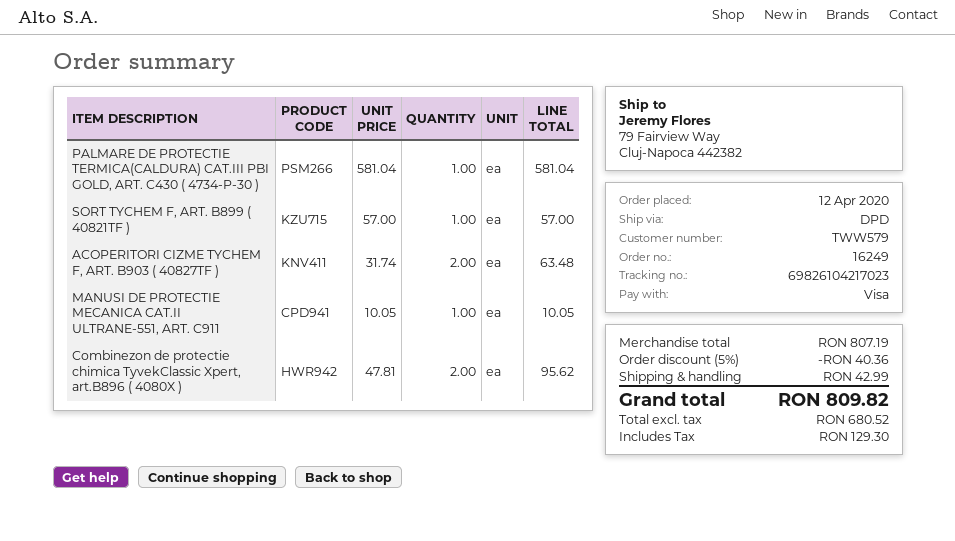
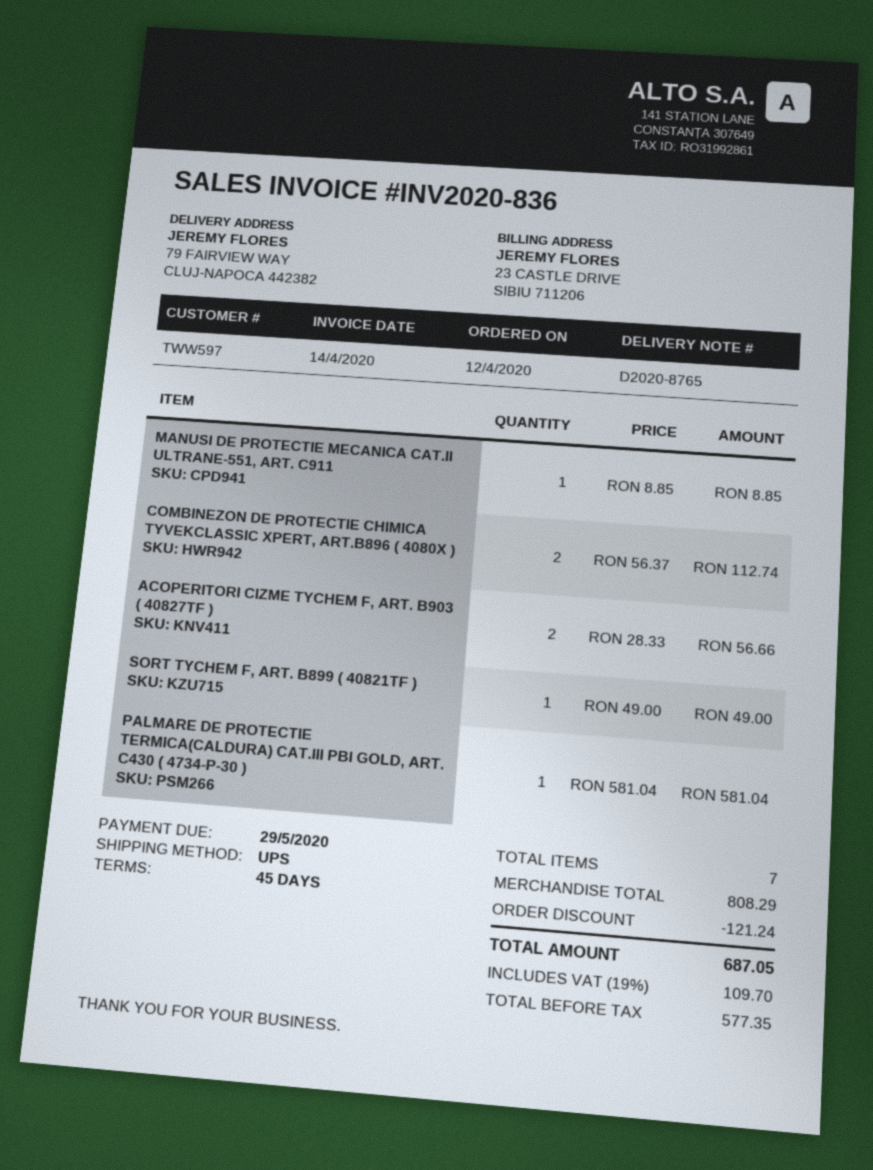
customer number: TWW579 -> TWW597
shipping method: DPD -> UPS
SORT TYCHEM F, ART. B899 ( 40821TF ): 1 x 57.00 = 57.00 -> 1 x 49.00 = 49.00
ACOPERITORI CIZME TYCHEM F, ART. B903 ( 40827TF ): 2 x 31.74 = 63.48 -> 2 x 28.33 = 56.66
MANUSI DE PROTECTIE MECANICA CAT.II ULTRANE-551, ART. C911: 1 x 10.05 = 10.05 -> 1 x 8.85 = 8.85
Combinezon de protectie chimica TyvekClassic Xpert, art.B896 ( 4080X ): 2 x 47.81 = 95.62 -> 2 x 56.37 = 112.74
subtotal: 807.19 -> 808.29
discount: 40.36 -> 121.24
shipping: 42.99 -> none
net: 680.52 -> 577.35
tax: 129.30 -> 109.70
total: 809.82 -> 687.05

